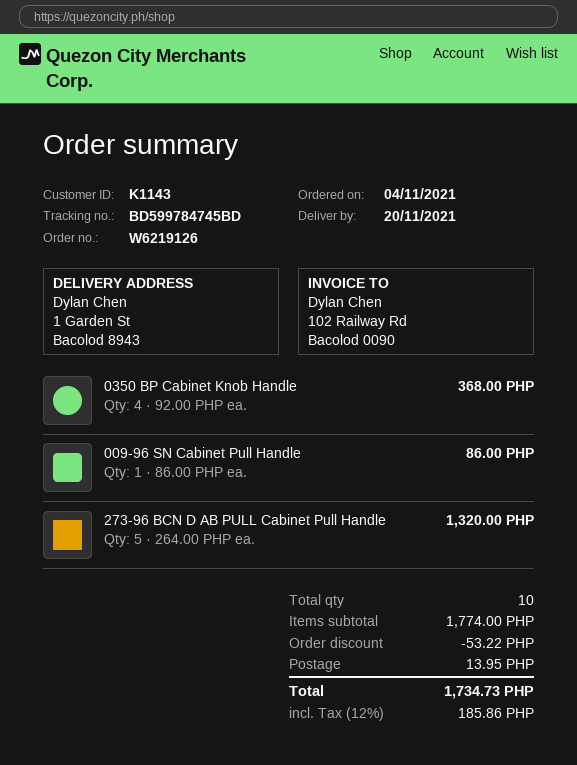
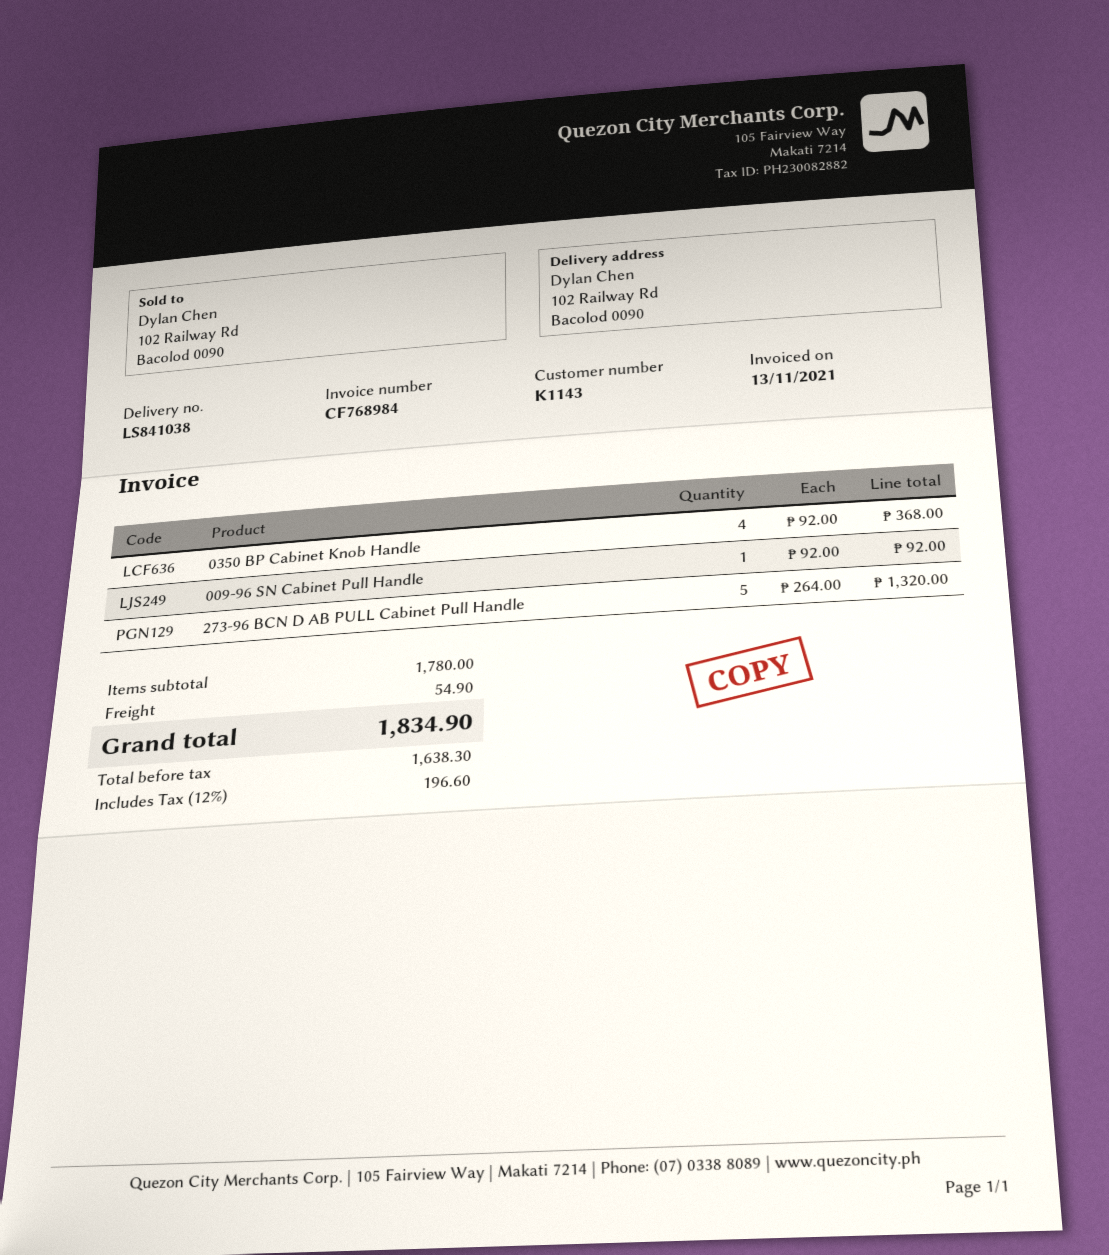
ship to: 1 Garden St, Bacolod 8943 -> 102 Railway Rd, Bacolod 0090
009-96 SN Cabinet Pull Handle: 1 x 86.00 = 86.00 -> 1 x 92.00 = 92.00
subtotal: 1774.00 -> 1780.00
discount: 53.22 -> none
shipping: 13.95 -> 54.90
tax: 12% = 185.86 -> 12% = 196.60
total: 1734.73 -> 1834.90

